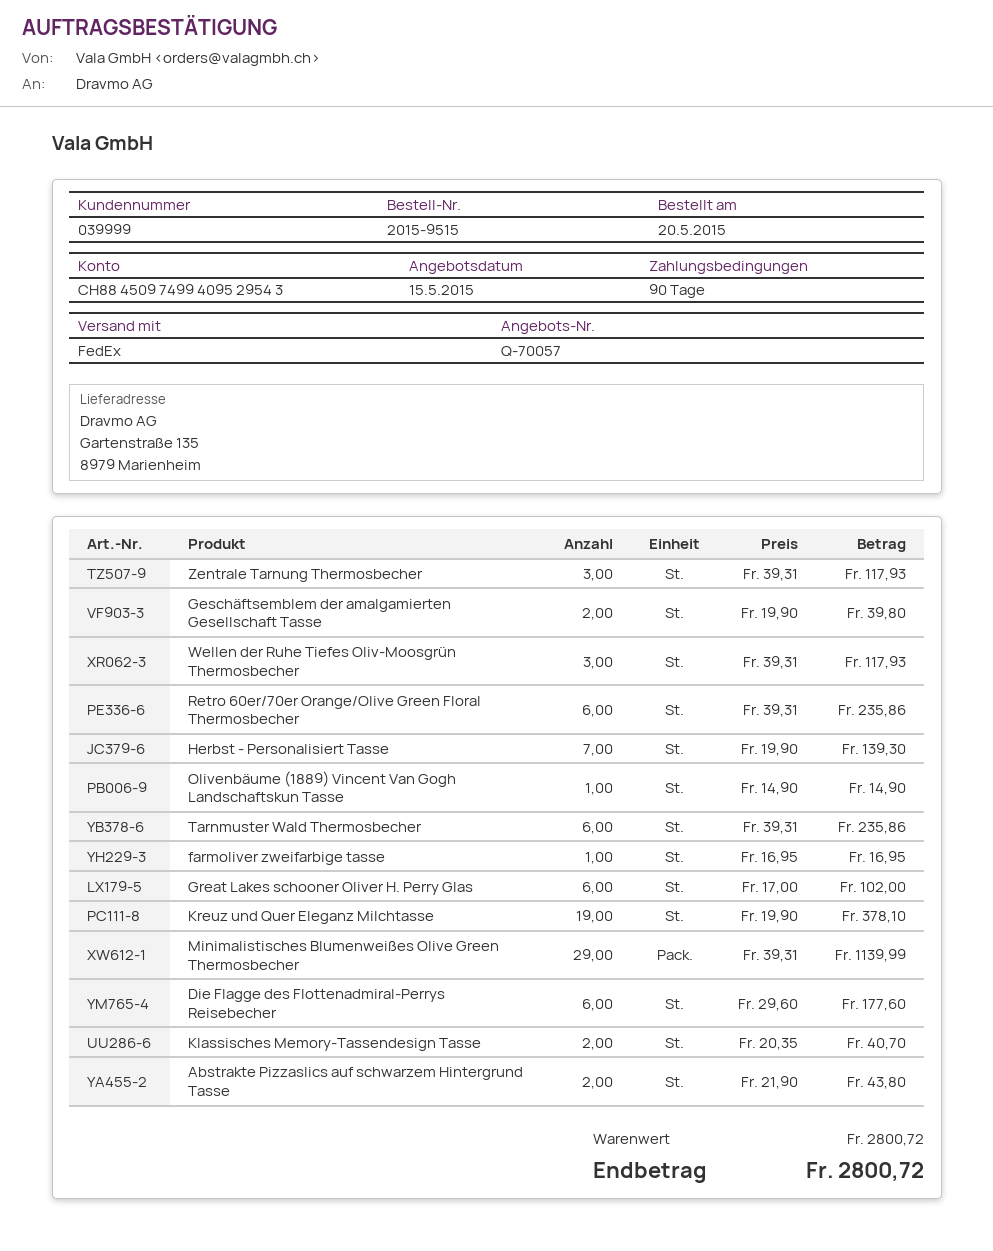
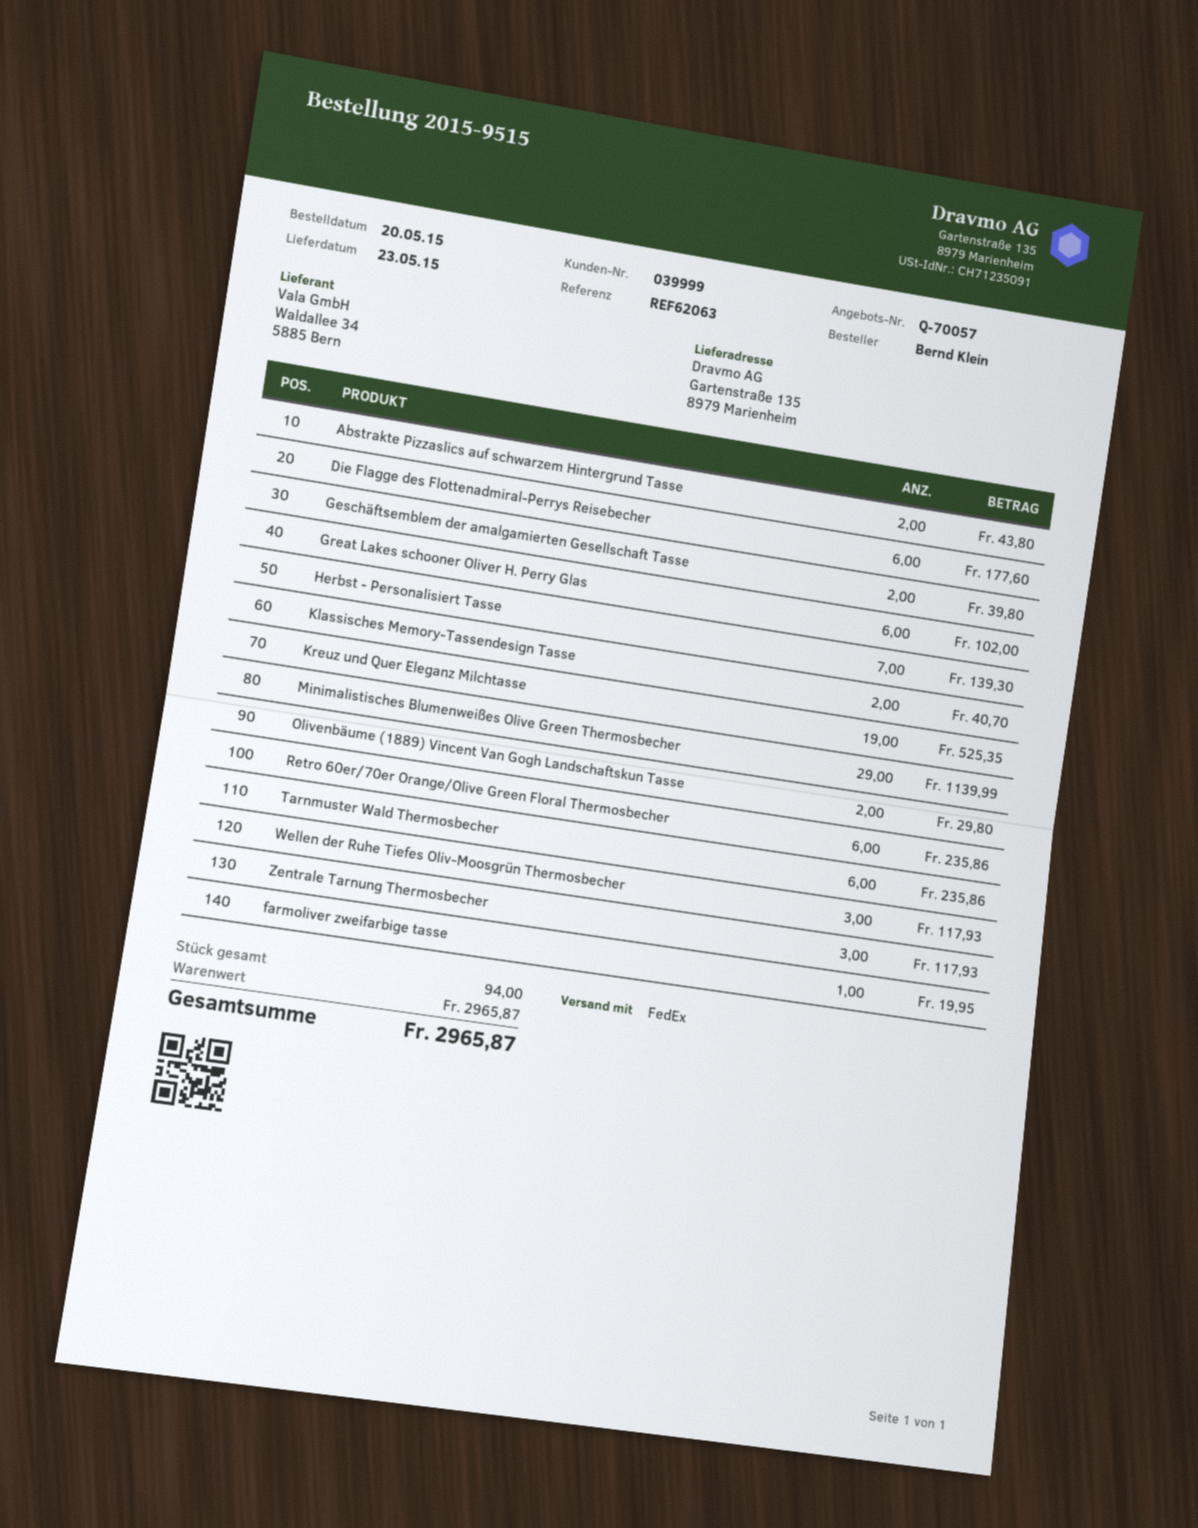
Olivenbäume (1889) Vincent Van Gogh Landschaftskun Tasse: 1 for 14.90 -> 2 for 29.80
farmoliver zweifarbige tasse: 1 for 16.95 -> 1 for 19.95
Kreuz und Quer Eleganz Milchtasse: 19 for 378.10 -> 19 for 525.35
subtotal: 2800.72 -> 2965.87
total: 2800.72 -> 2965.87

